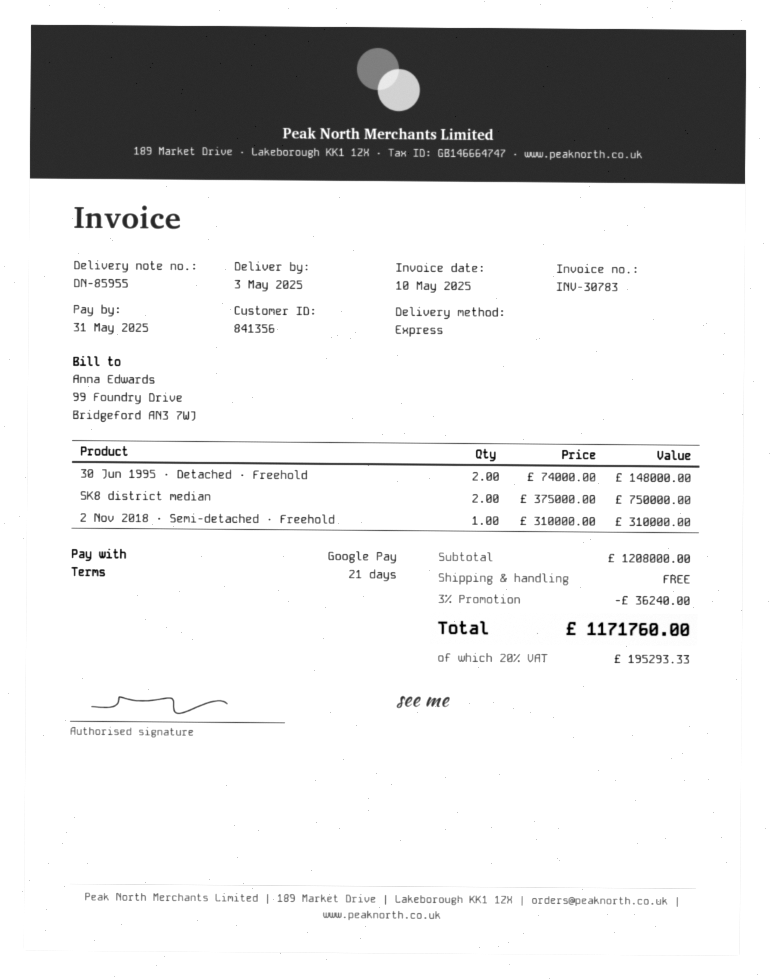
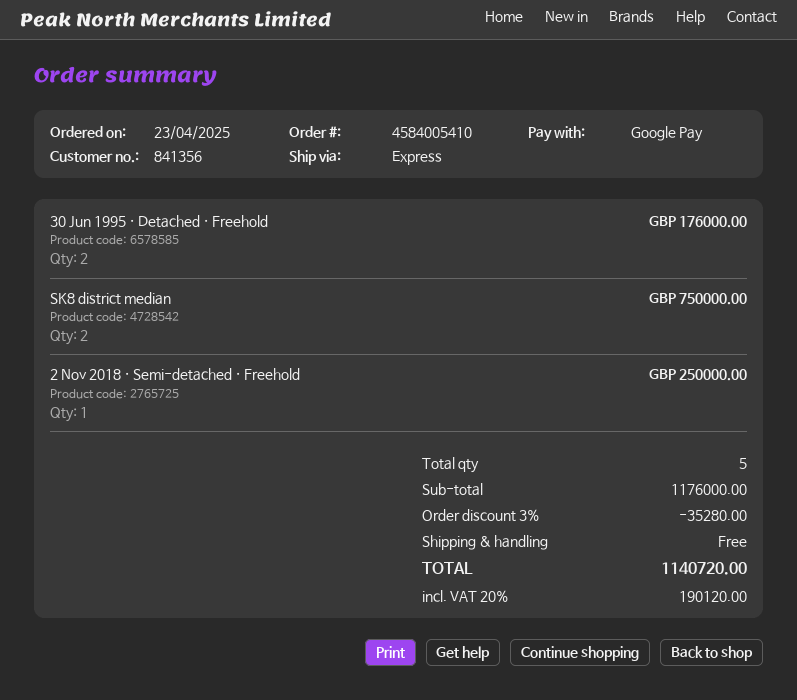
30 Jun 1995 · Detached · Freehold: 2 for 148000.00 -> 2 for 176000.00
2 Nov 2018 · Semi-detached · Freehold: 1 for 310000.00 -> 1 for 250000.00
subtotal: 1208000.00 -> 1176000.00
discount: 3% = 36240.00 -> 3% = 35280.00
tax: 20% = 195293.33 -> 20% = 190120.00
total: 1171760.00 -> 1140720.00

